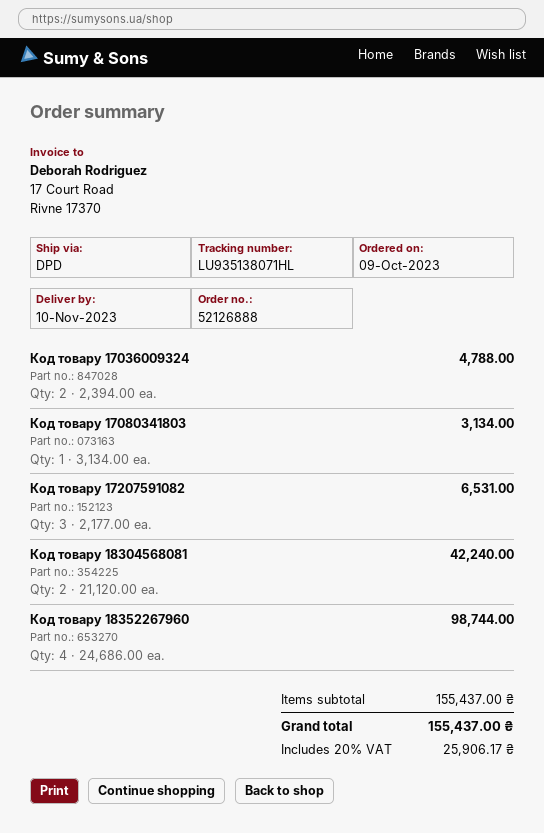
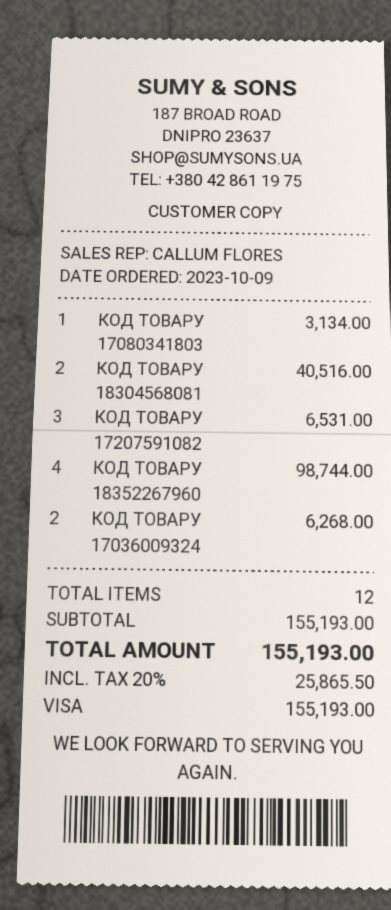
Код товару 17036009324: 2 for 4788.00 -> 2 for 6268.00
Код товару 18304568081: 2 for 42240.00 -> 2 for 40516.00
subtotal: 155437.00 -> 155193.00
tax: 20% = 25906.17 -> 20% = 25865.50
total: 155437.00 -> 155193.00

